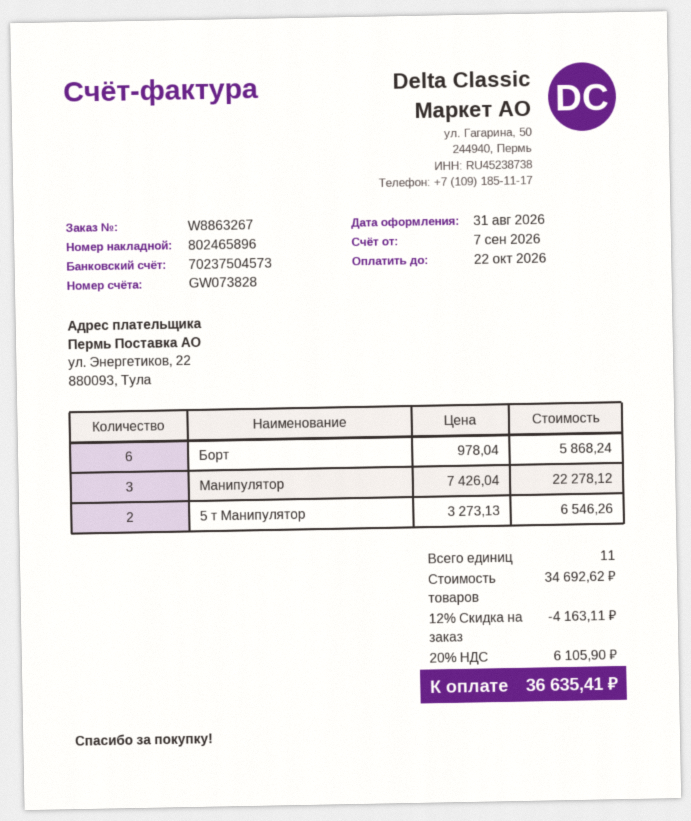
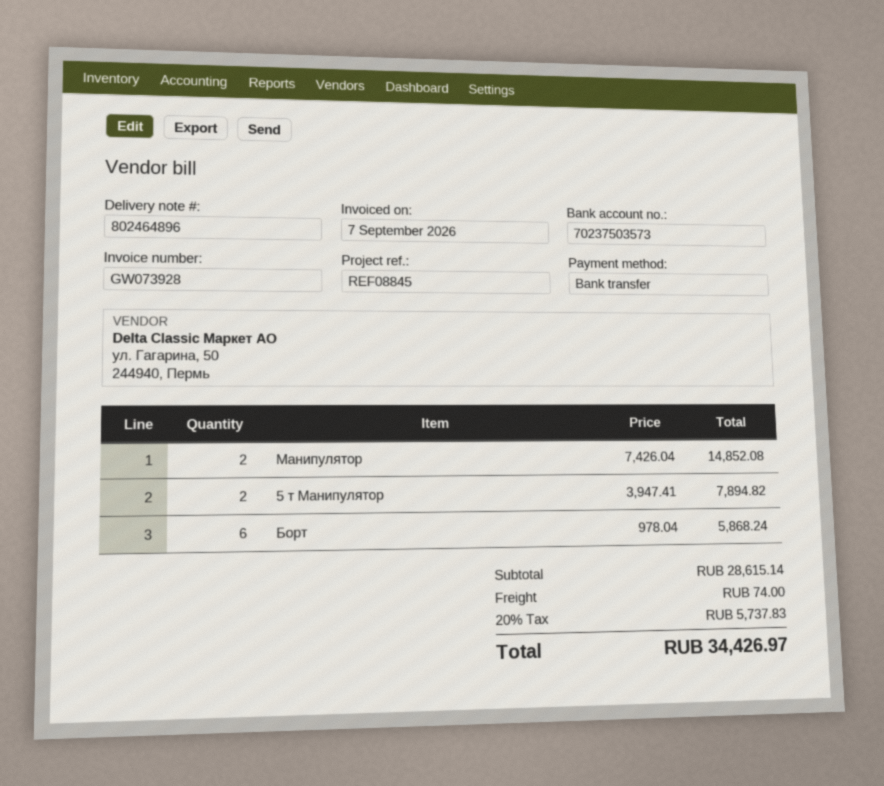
delivery note number: 802465896 -> 802464896
invoice number: GW073828 -> GW073928
bank account: 70237504573 -> 70237503573
Манипулятор: 3 x 7426.04 = 22278.12 -> 2 x 7426.04 = 14852.08
5 т Манипулятор: 2 x 3273.13 = 6546.26 -> 2 x 3947.41 = 7894.82
subtotal: 34692.62 -> 28615.14
discount: 12% = 4163.11 -> none
shipping: none -> 74.00
tax: 20% = 6105.90 -> 20% = 5737.83
total: 36635.41 -> 34426.97

